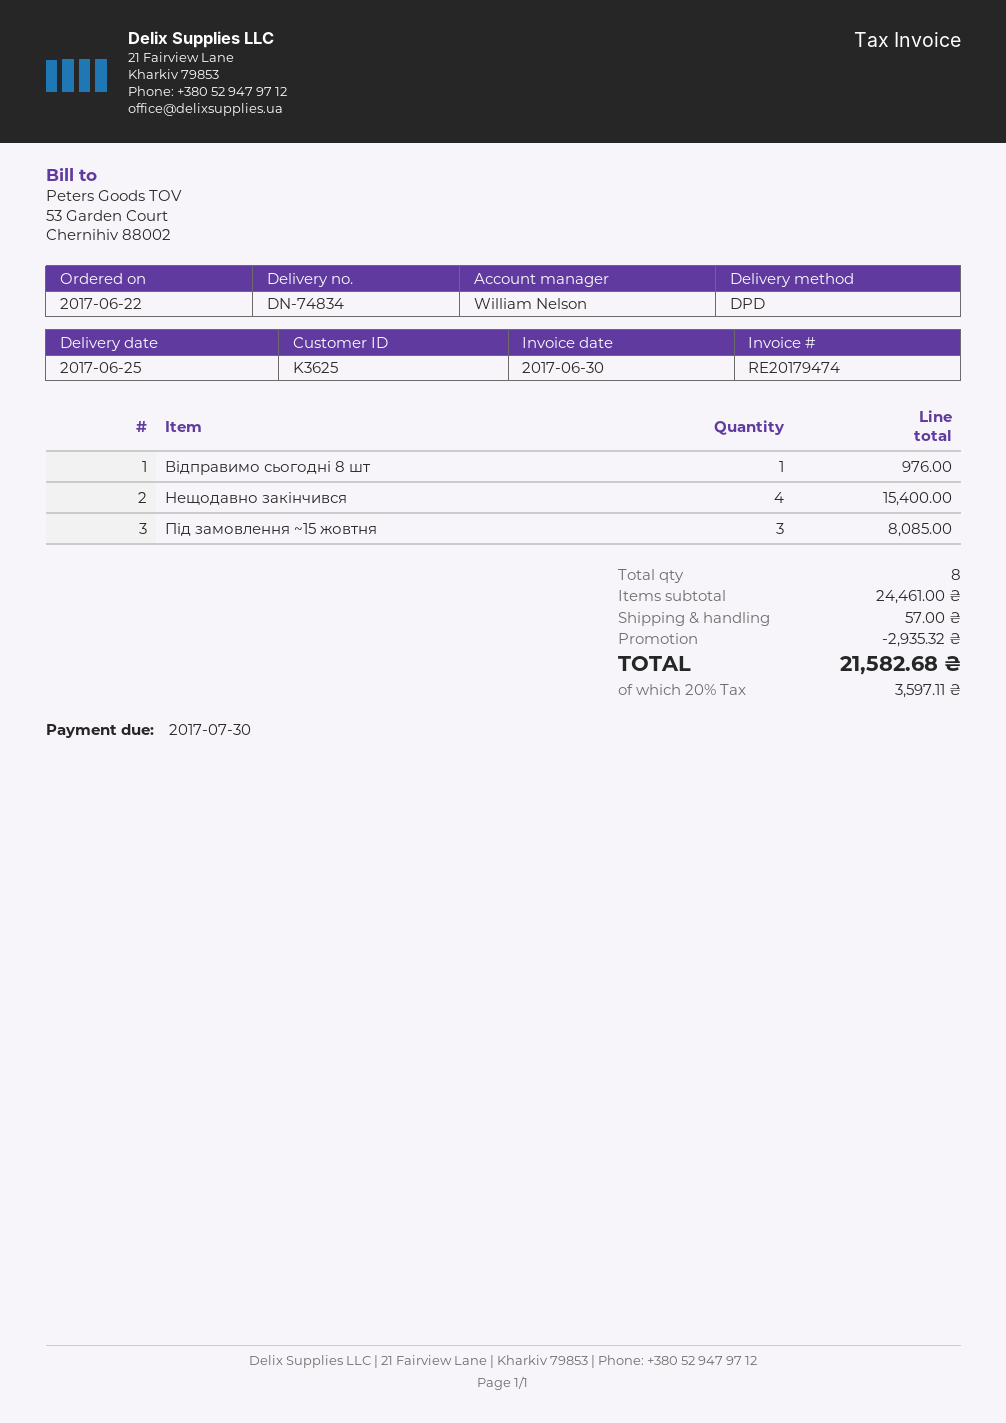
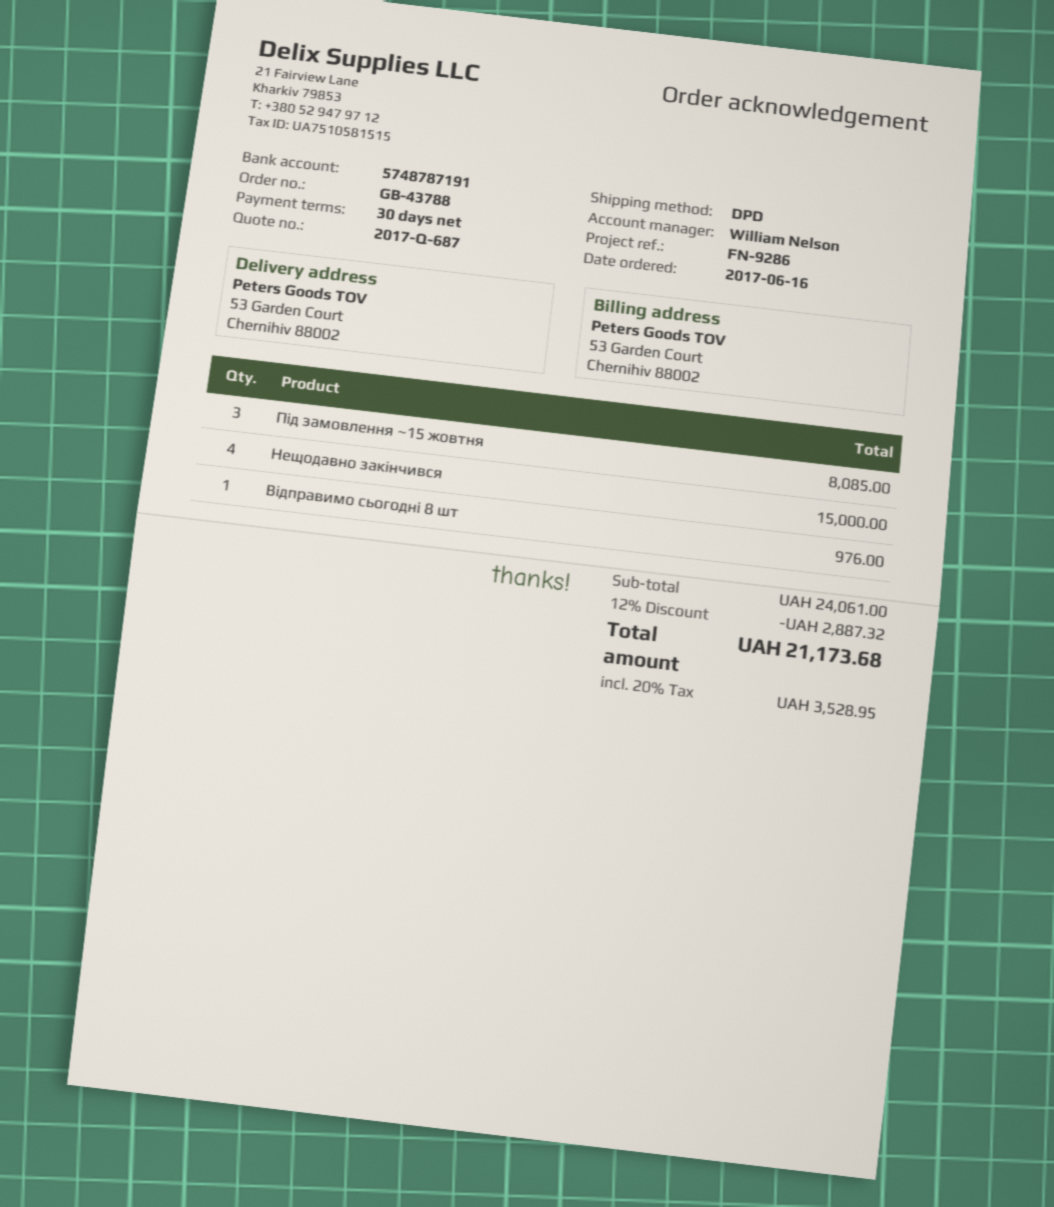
order date: 2017-06-22 -> 2017-06-16
Нещодавно закінчився: 4 for 15400.00 -> 4 for 15000.00
subtotal: 24461.00 -> 24061.00
discount: 2935.32 -> 2887.32
shipping: 57.00 -> none
tax: 20% = 3597.11 -> 20% = 3528.95
total: 21582.68 -> 21173.68

